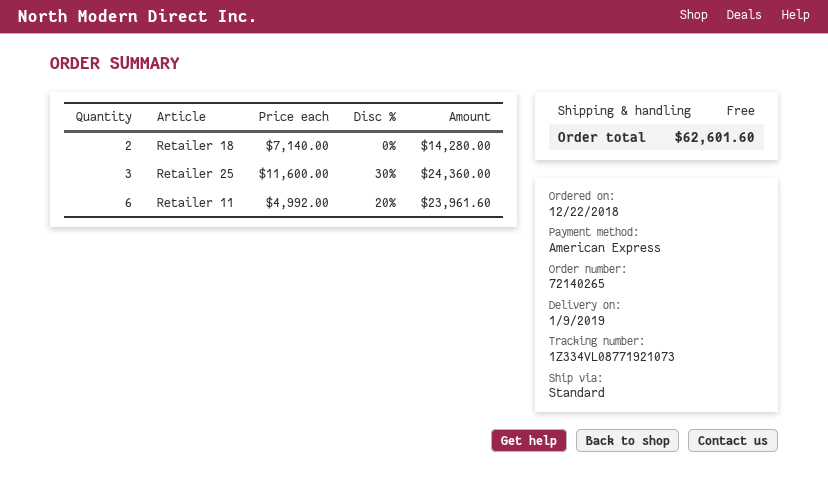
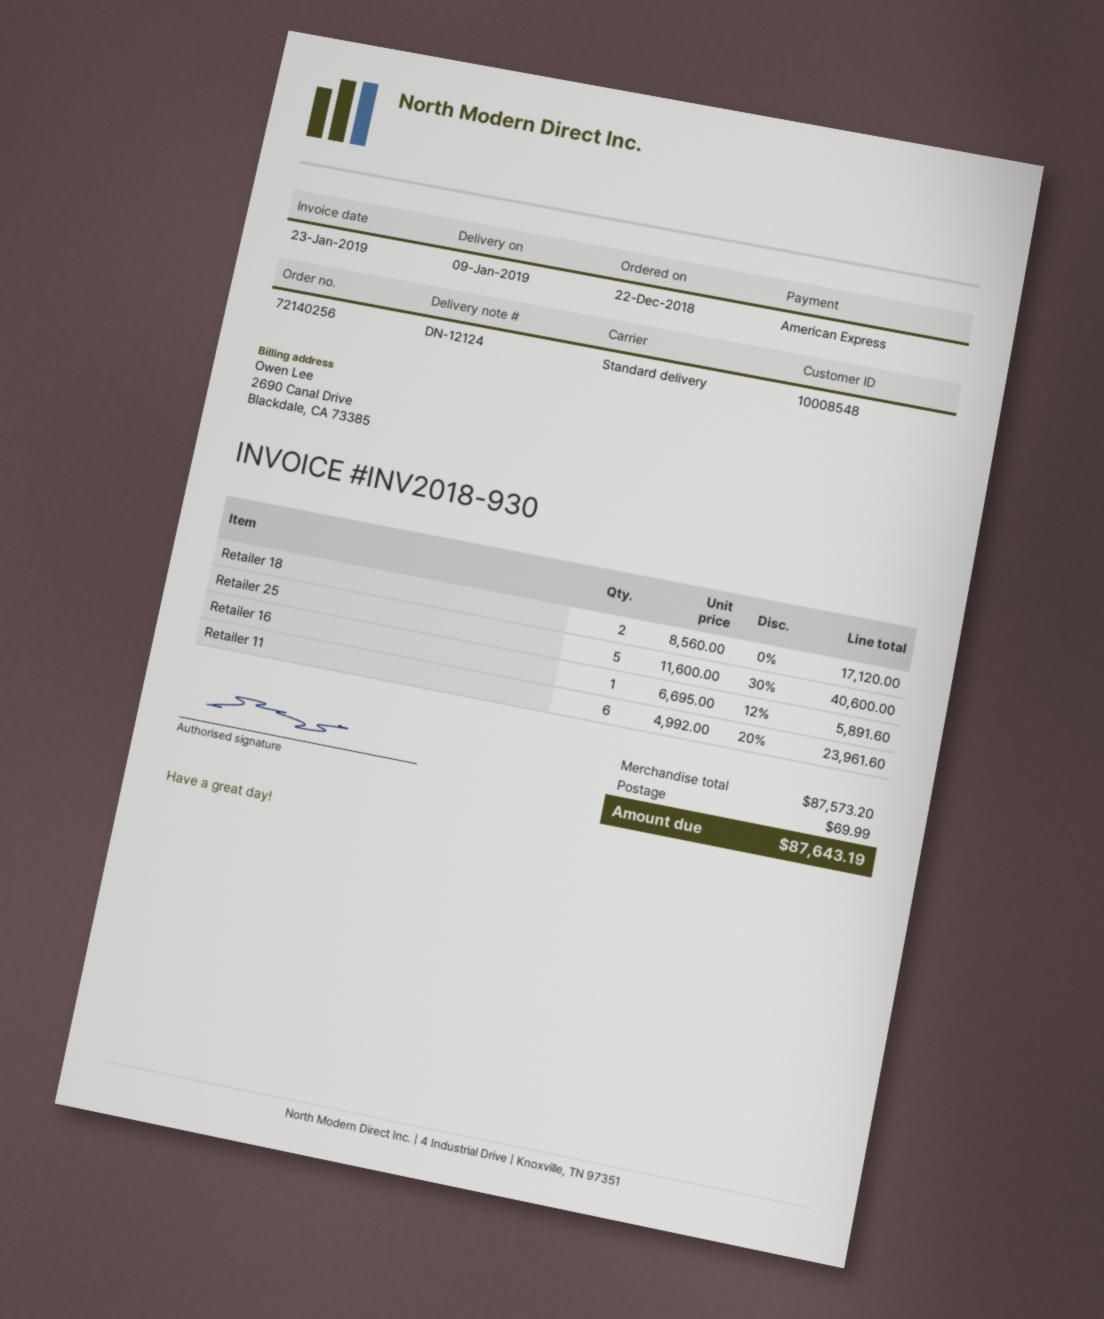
order number: 72140265 -> 72140256
Retailer 18: 2 x 7140.00 = 14280.00 -> 2 x 8560.00 = 17120.00
Retailer 25: 3 x 11600.00 - 30% = 24360.00 -> 5 x 11600.00 - 30% = 40600.00
Retailer 16: none -> 1 x 6695.00 - 12% = 5891.60
shipping: 0.00 -> 69.99
total: 62601.60 -> 87643.19

